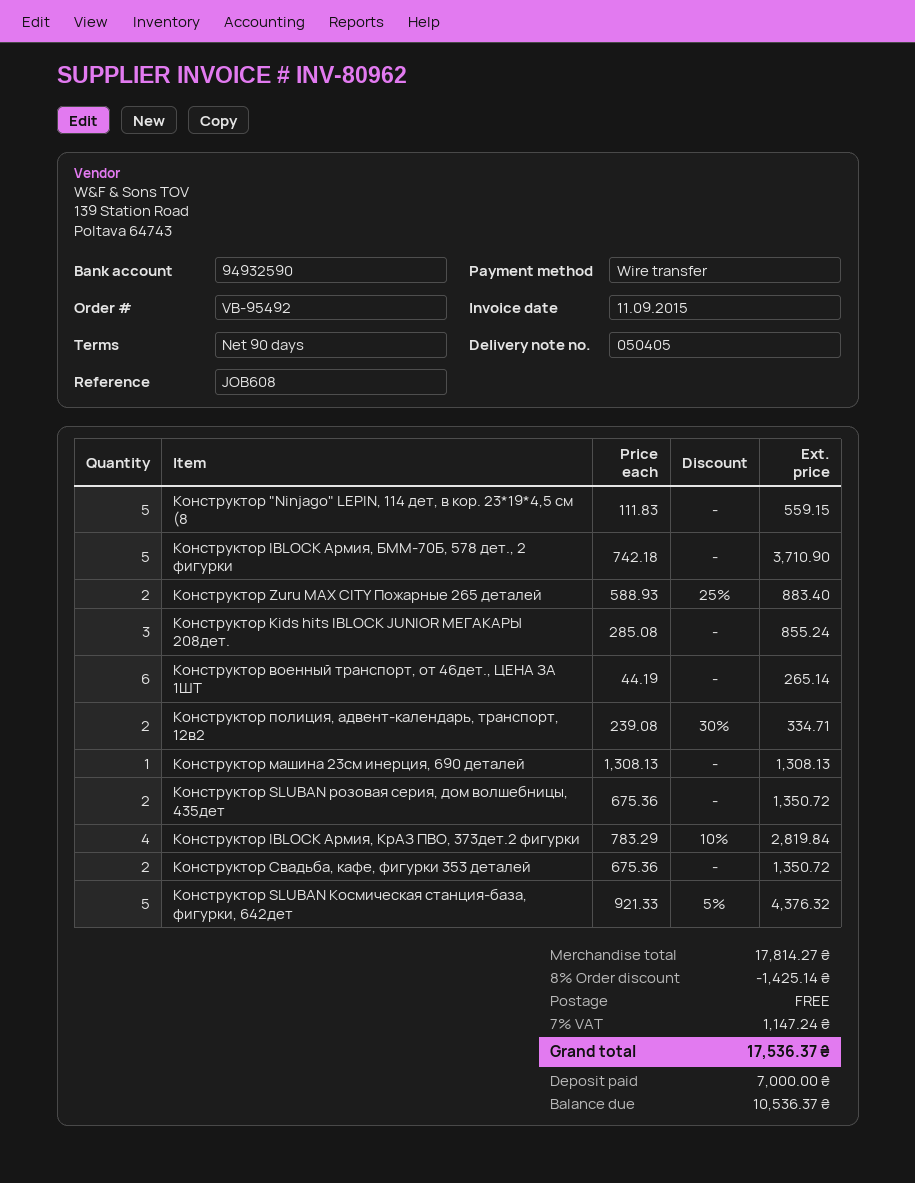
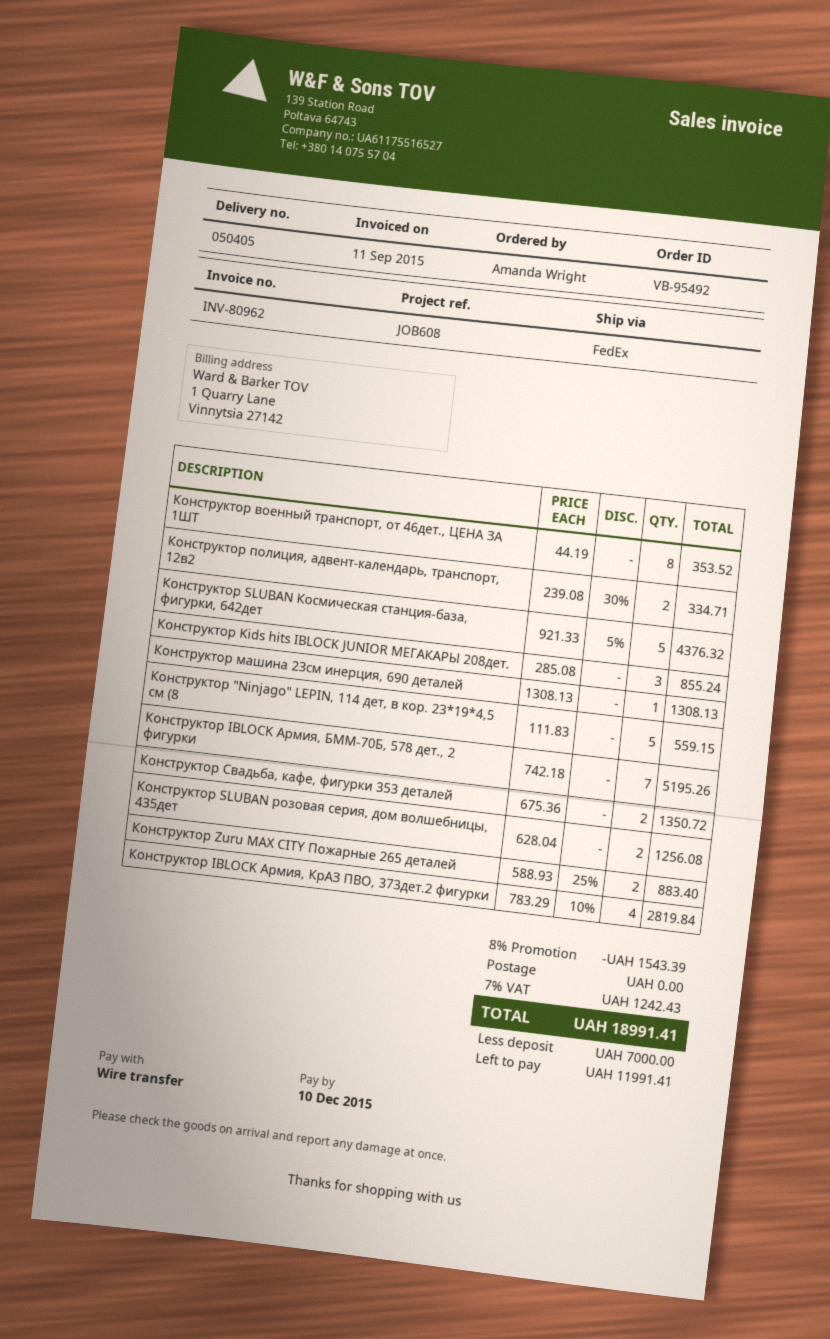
Конструктор IBLOCK Армия, БММ-70Б, 578 дет., 2 фигурки: 5 x 742.18 = 3710.90 -> 7 x 742.18 = 5195.26
Конструктор военный транспорт, от 46дет., ЦЕНА ЗА 1ШТ: 6 x 44.19 = 265.14 -> 8 x 44.19 = 353.52
Конструктор SLUBAN розовая серия, дом волшебницы, 435дет: 2 x 675.36 = 1350.72 -> 2 x 628.04 = 1256.08
discount: 8% = 1425.14 -> 8% = 1543.39
tax: 7% = 1147.24 -> 7% = 1242.43
total: 17536.37 -> 18991.41
balance: 10536.37 -> 11991.41

